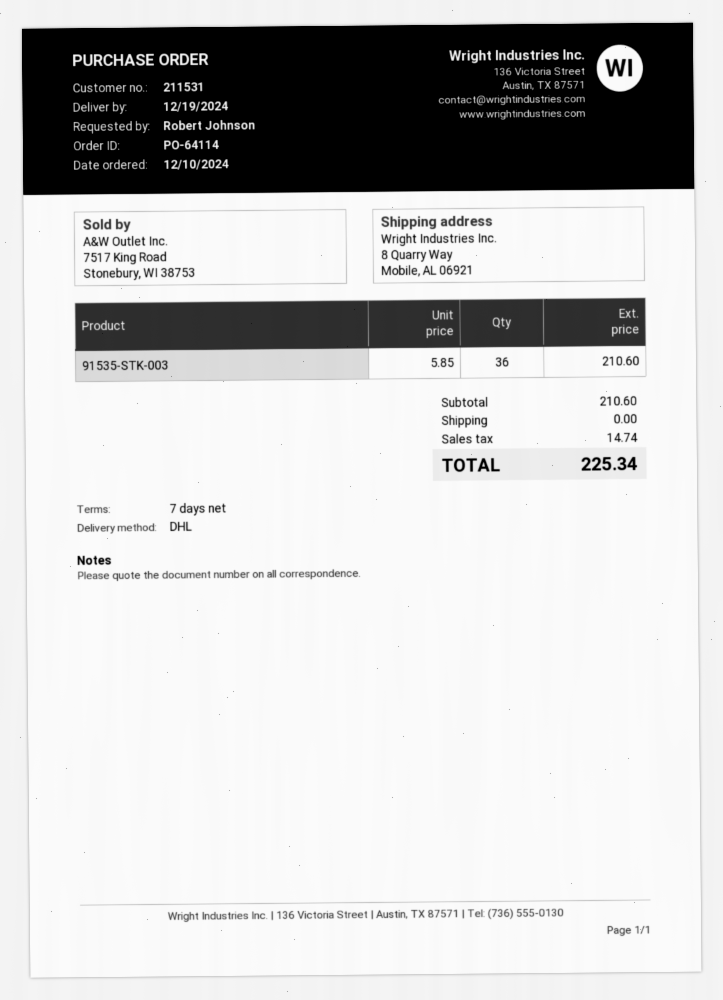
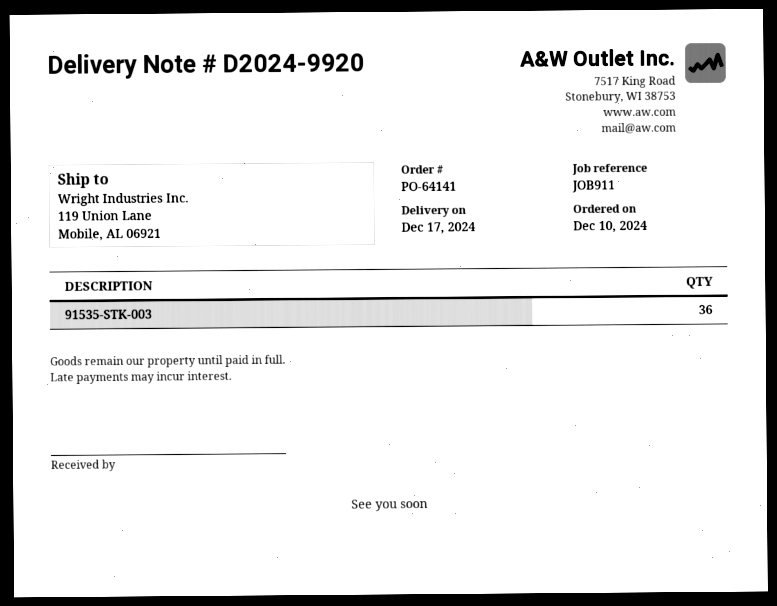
order number: PO-64114 -> PO-64141
delivery date: 2024-12-19 -> 2024-12-17
ship to: 8 Quarry Way, Mobile, AL 06921 -> 119 Union Lane, Mobile, AL 06921

